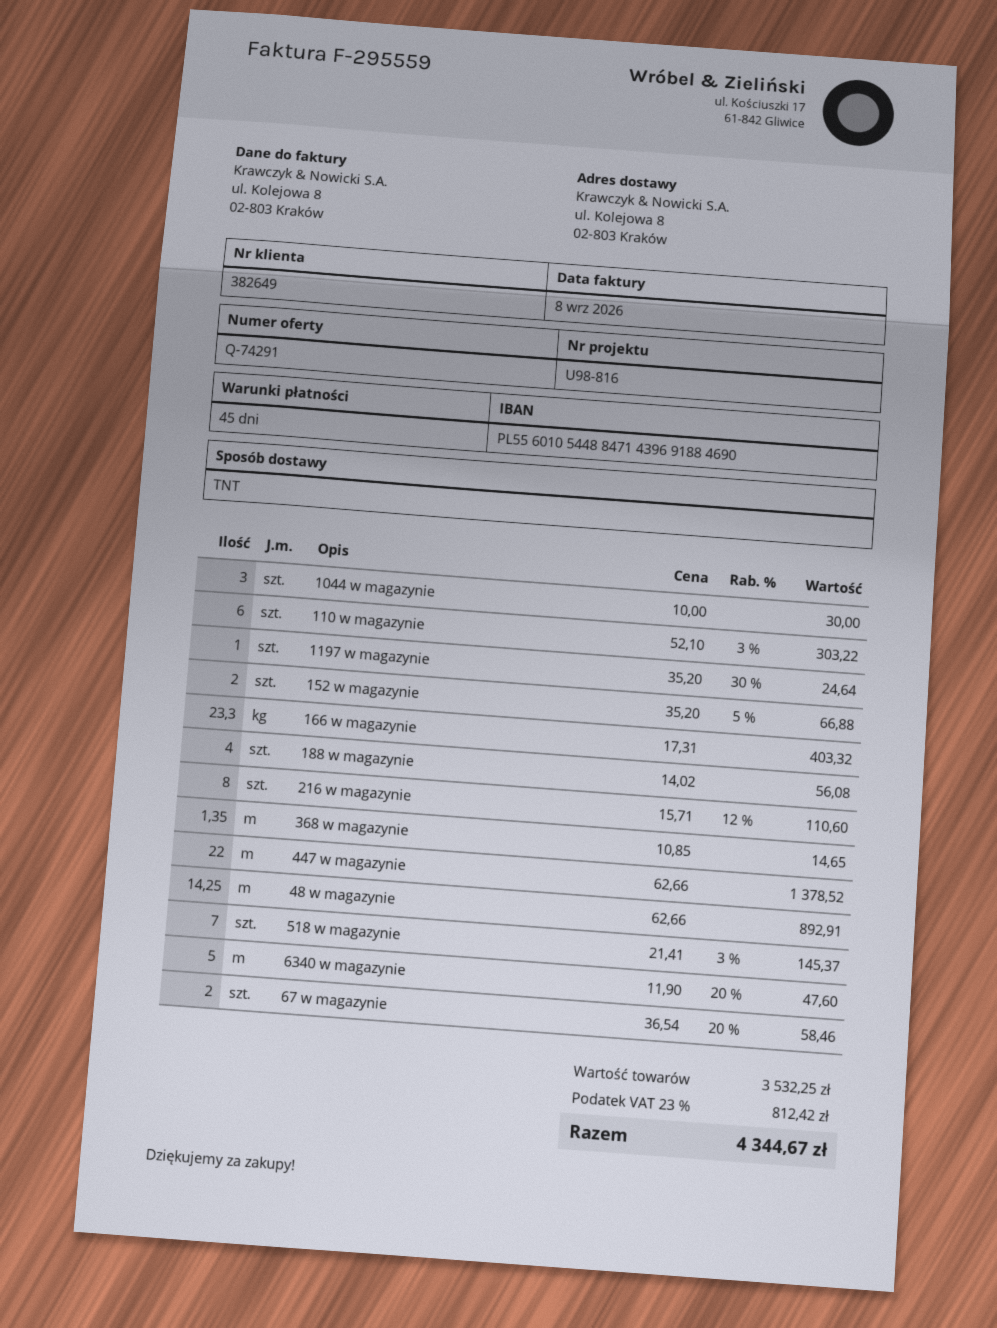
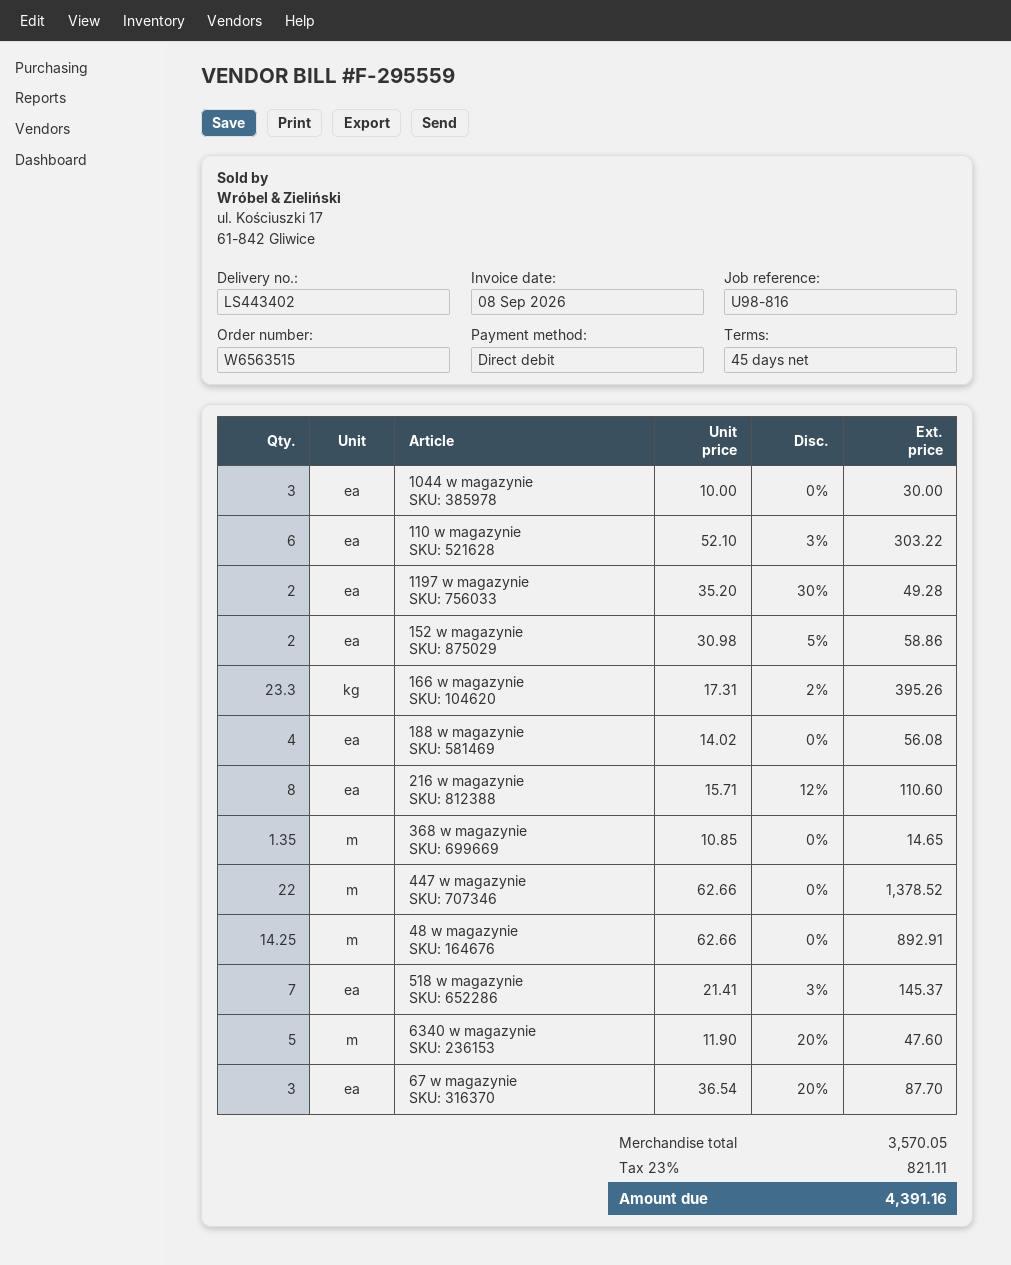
1197 w magazynie: 1 x 35.20 - 30% = 24.64 -> 2 x 35.20 - 30% = 49.28
152 w magazynie: 2 x 35.20 - 5% = 66.88 -> 2 x 30.98 - 5% = 58.86
166 w magazynie: 23.3 x 17.31 = 403.32 -> 23.3 x 17.31 - 2% = 395.26
67 w magazynie: 2 x 36.54 - 20% = 58.46 -> 3 x 36.54 - 20% = 87.70
subtotal: 3532.25 -> 3570.05
tax: 23% = 812.42 -> 23% = 821.11
total: 4344.67 -> 4391.16

